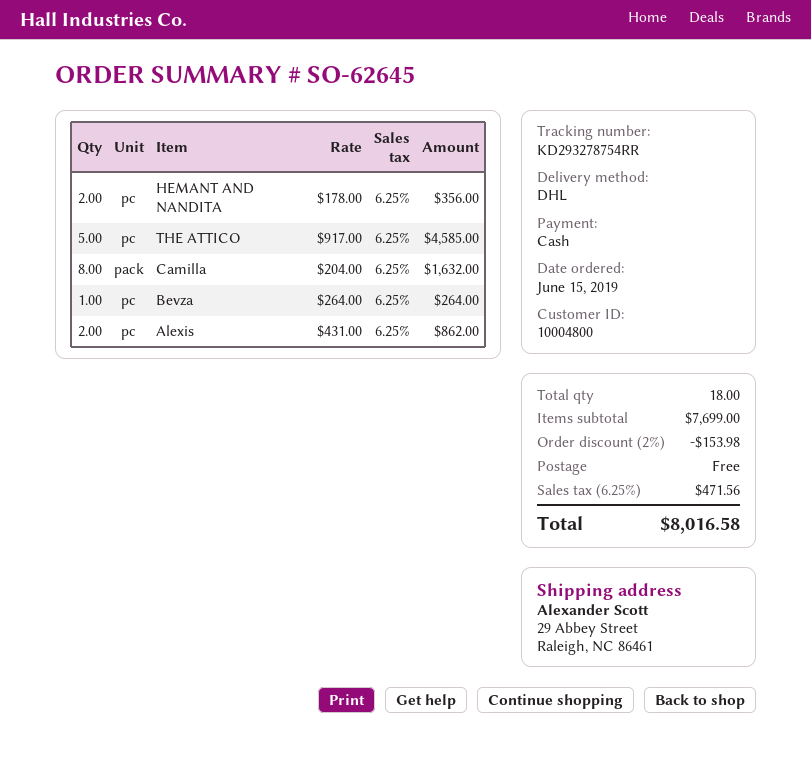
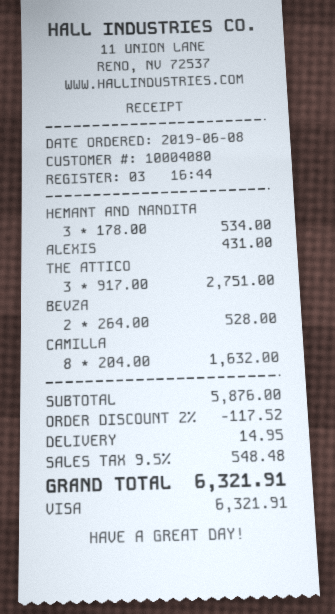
order date: 2019-06-15 -> 2019-06-08
customer number: 10004800 -> 10004080
payment method: cash -> Visa
HEMANT AND NANDITA: 2 x 178.00 = 356.00 -> 3 x 178.00 = 534.00
THE ATTICO: 5 x 917.00 = 4585.00 -> 3 x 917.00 = 2751.00
Bevza: 1 x 264.00 = 264.00 -> 2 x 264.00 = 528.00
Alexis: 2 x 431.00 = 862.00 -> 1 x 431.00 = 431.00
subtotal: 7699.00 -> 5876.00
discount: 2% = 153.98 -> 2% = 117.52
shipping: 0.00 -> 14.95
tax: 6.25% = 471.56 -> 9.5% = 548.48
total: 8016.58 -> 6321.91

